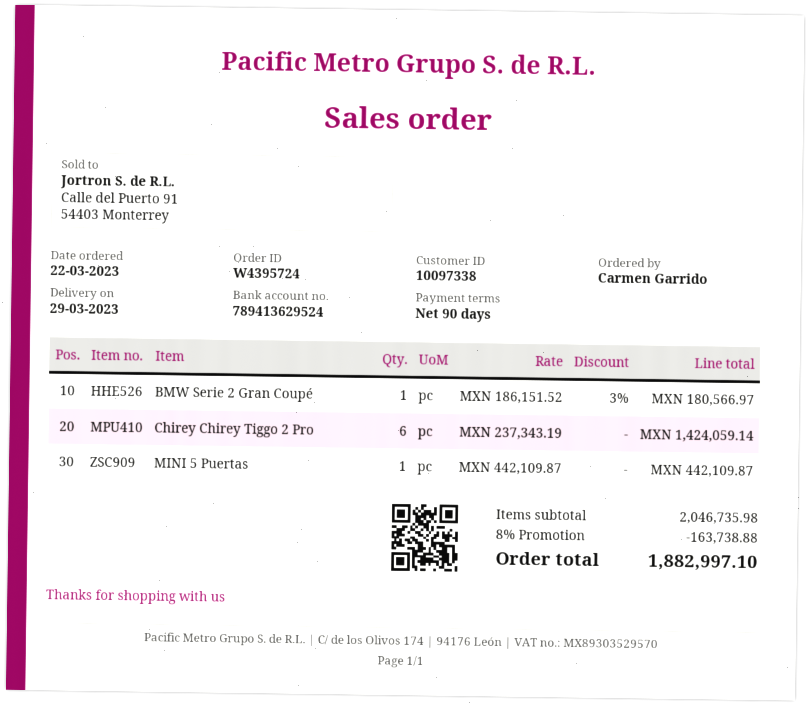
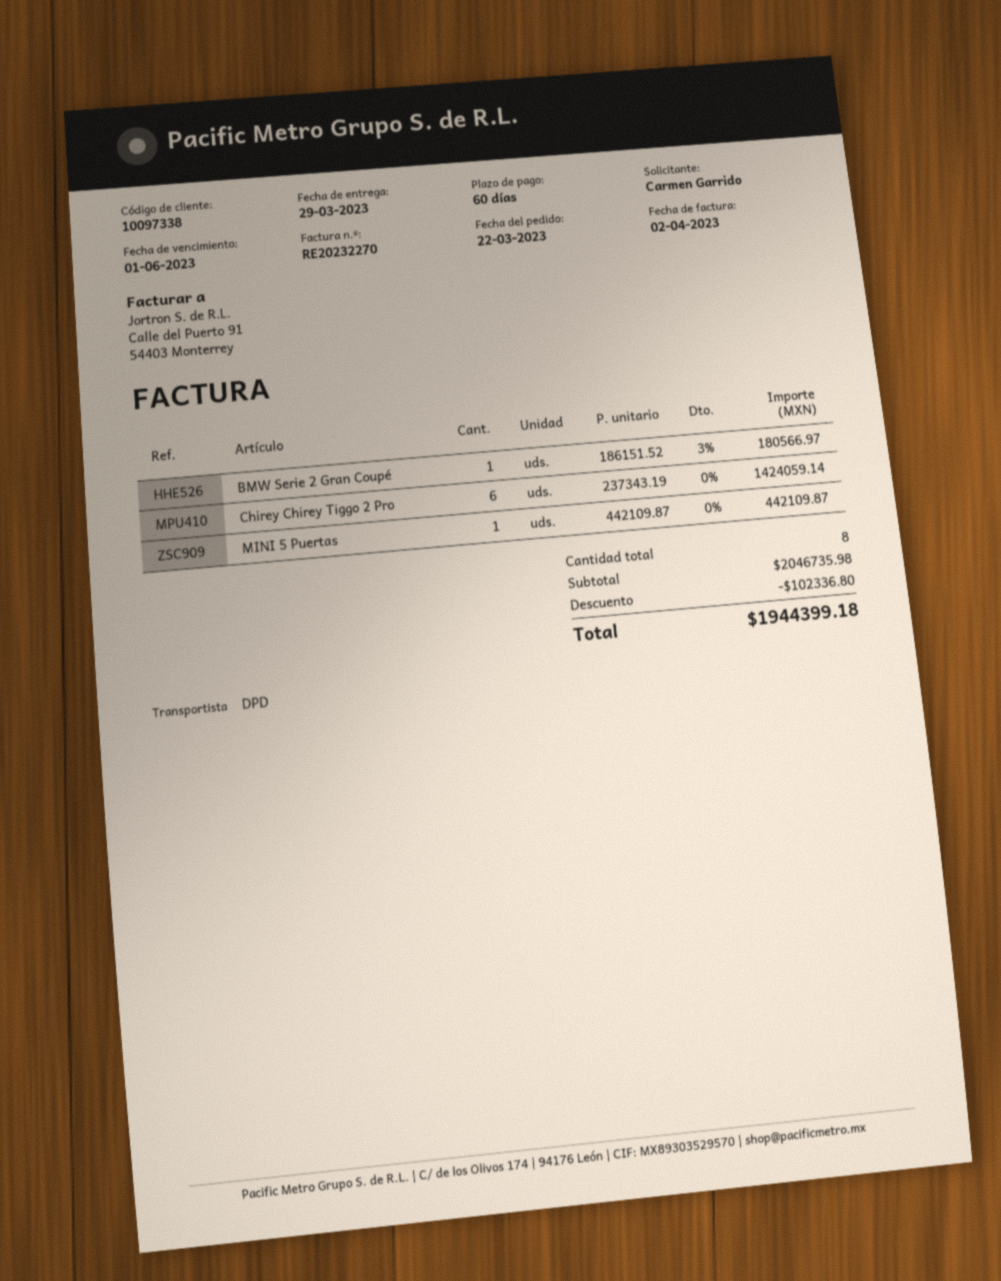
payment terms: 90 days -> 60 days
discount: 163738.88 -> 102336.80
total: 1882997.10 -> 1944399.18

